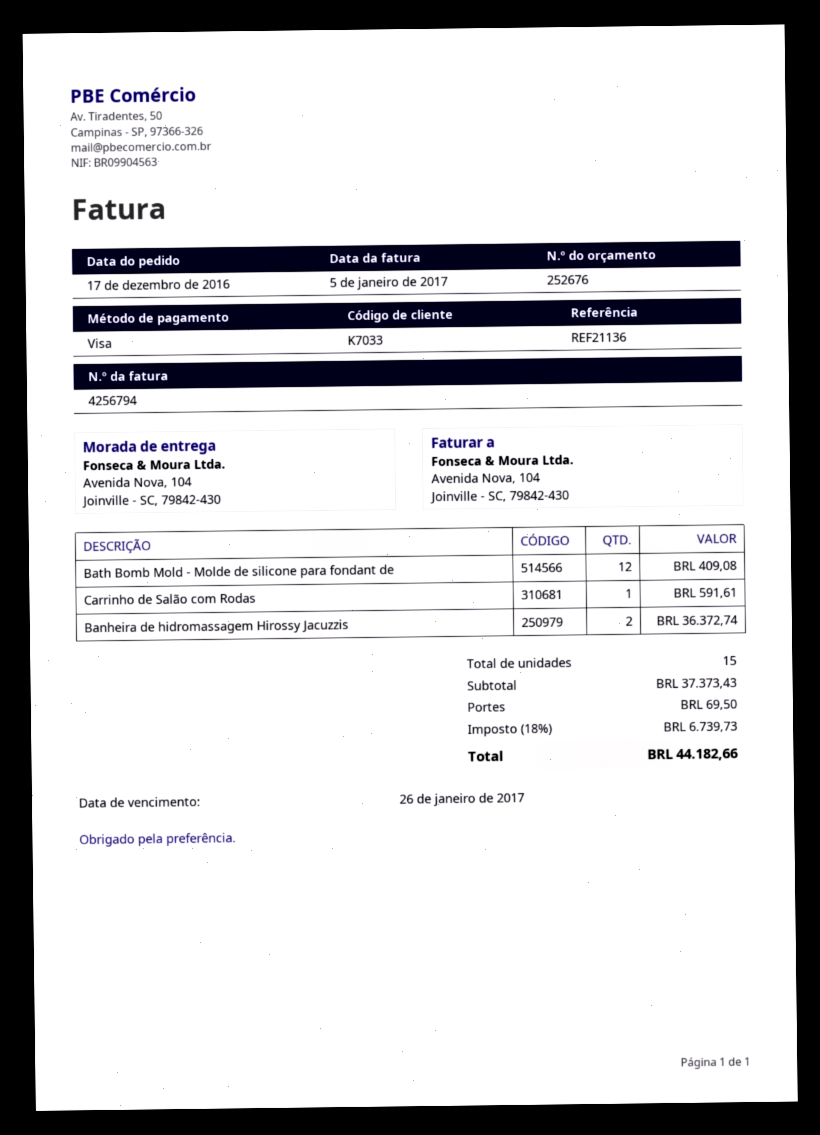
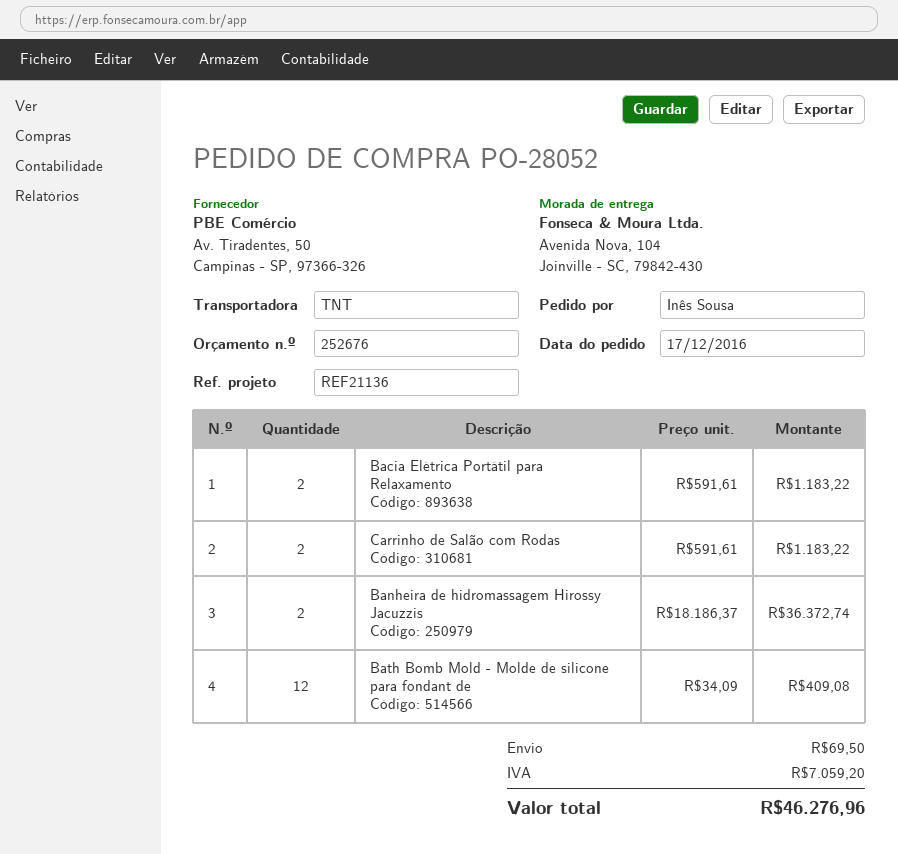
Carrinho de Salão com Rodas: 1 for 591.61 -> 2 for 1183.22
Bacia Elétrica Portátil para Relaxamento: none -> 2 for 1183.22
tax: 6739.73 -> 7059.20
total: 44182.66 -> 46276.96

